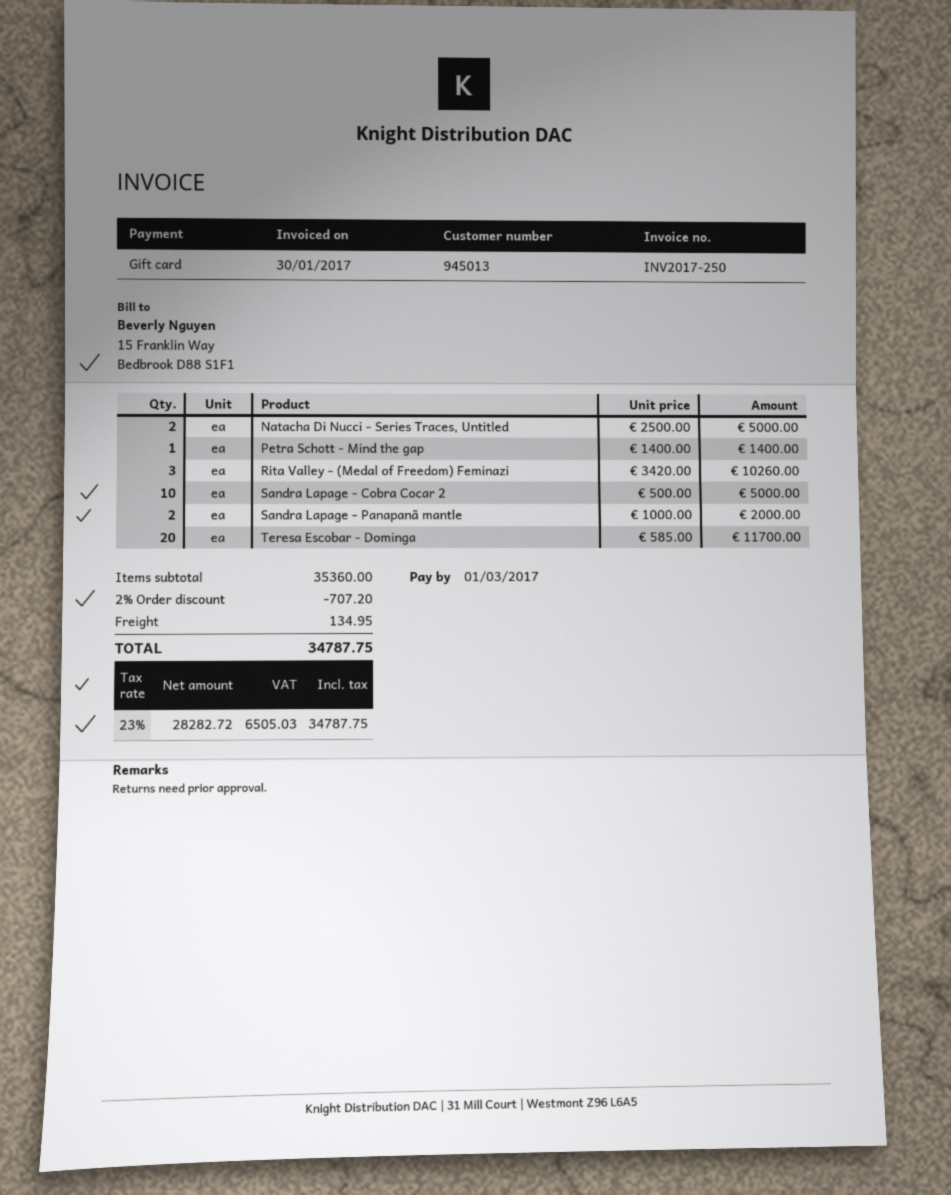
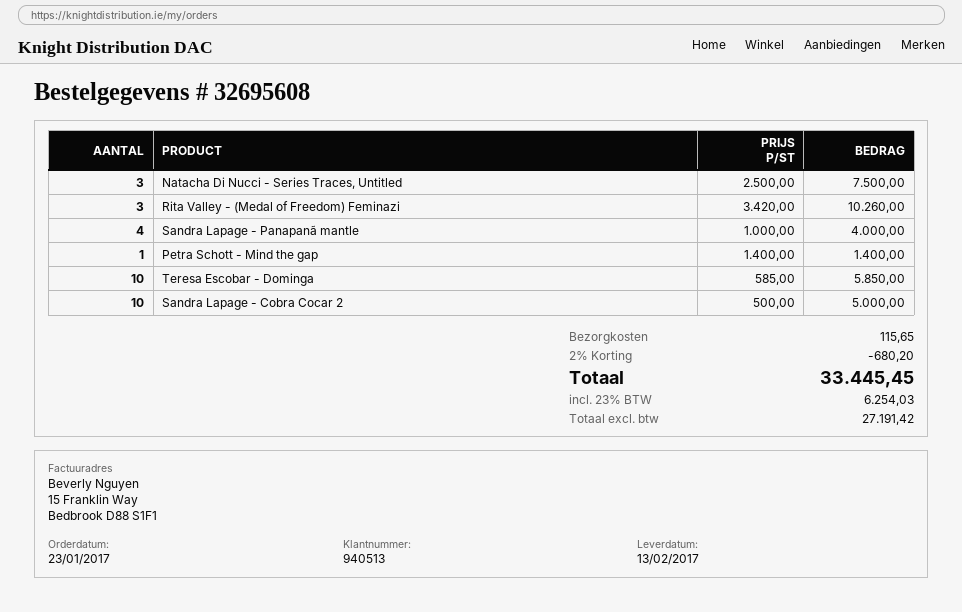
customer number: 945013 -> 940513
Natacha Di Nucci - Series Traces, Untitled: 2 x 2500.00 = 5000.00 -> 3 x 2500.00 = 7500.00
Sandra Lapage - Panapanã mantle: 2 x 1000.00 = 2000.00 -> 4 x 1000.00 = 4000.00
Teresa Escobar - Dominga: 20 x 585.00 = 11700.00 -> 10 x 585.00 = 5850.00
discount: 2% = 707.20 -> 2% = 680.20
shipping: 134.95 -> 115.65
net: 28282.72 -> 27191.42
tax: 23% = 6505.03 -> 23% = 6254.03
total: 34787.75 -> 33445.45

